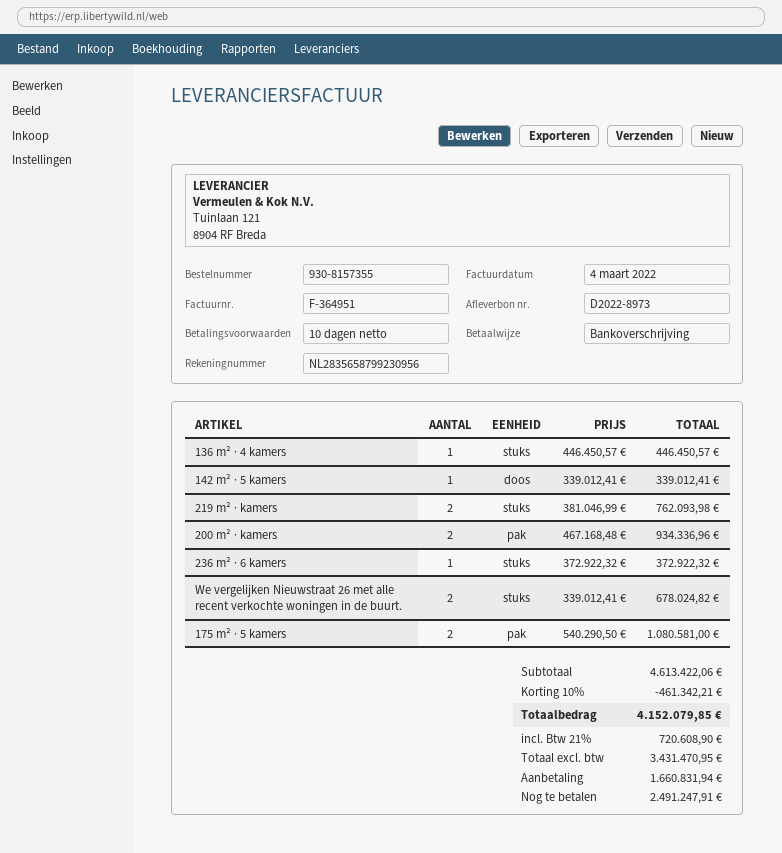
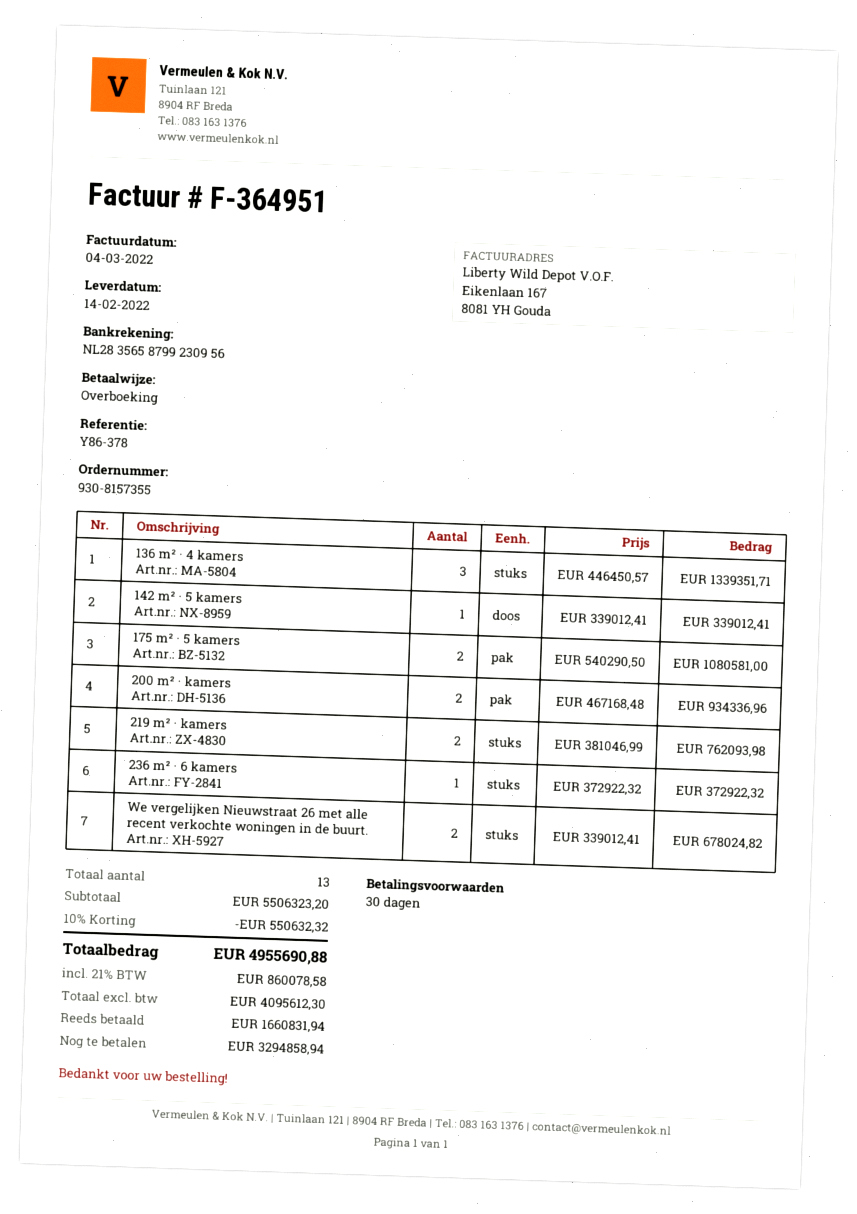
payment terms: 10 days -> 30 days
136 m² · 4 kamers: 1 x 446450.57 = 446450.57 -> 3 x 446450.57 = 1339351.71
subtotal: 4613422.06 -> 5506323.20
discount: 10% = 461342.21 -> 10% = 550632.32
net: 3431470.95 -> 4095612.30
tax: 21% = 720608.90 -> 21% = 860078.58
total: 4152079.85 -> 4955690.88
balance: 2491247.91 -> 3294858.94

